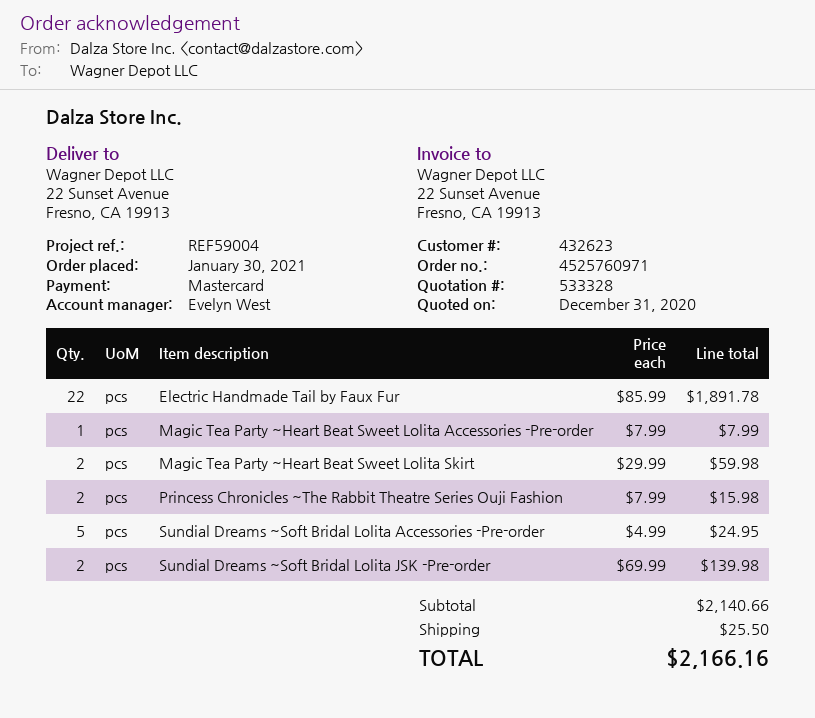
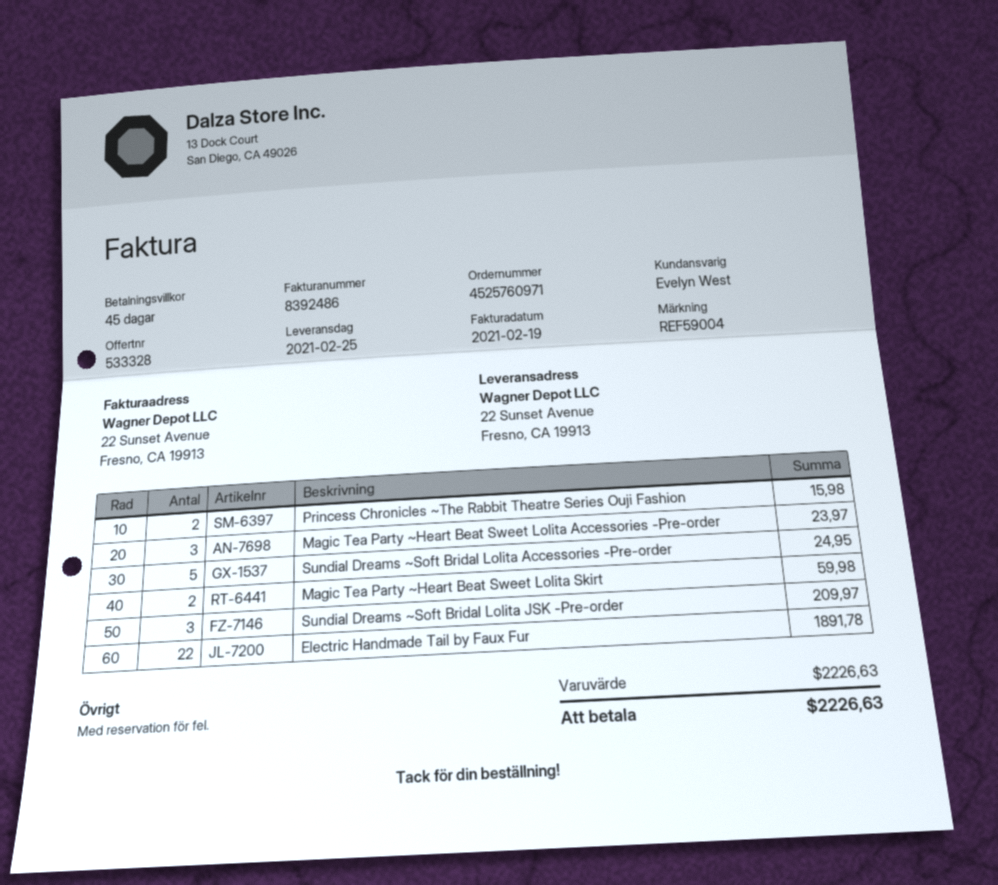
Magic Tea Party ~Heart Beat Sweet Lolita Accessories -Pre-order: 1 for 7.99 -> 3 for 23.97
Sundial Dreams ~Soft Bridal Lolita JSK -Pre-order: 2 for 139.98 -> 3 for 209.97
subtotal: 2140.66 -> 2226.63
shipping: 25.50 -> none
total: 2166.16 -> 2226.63

